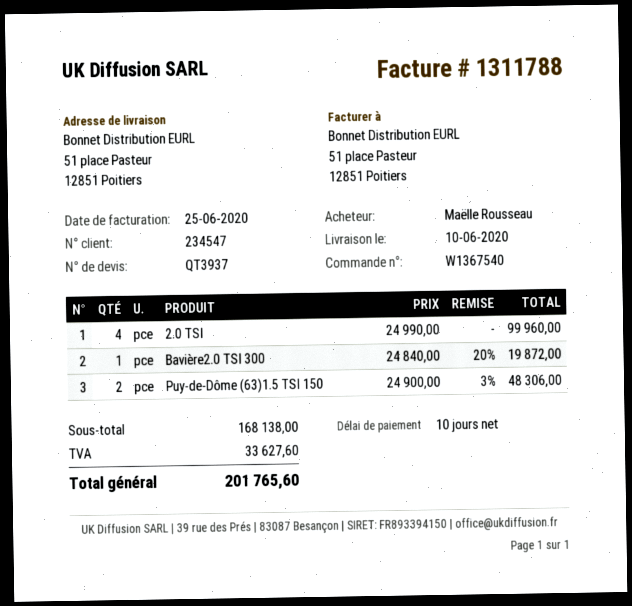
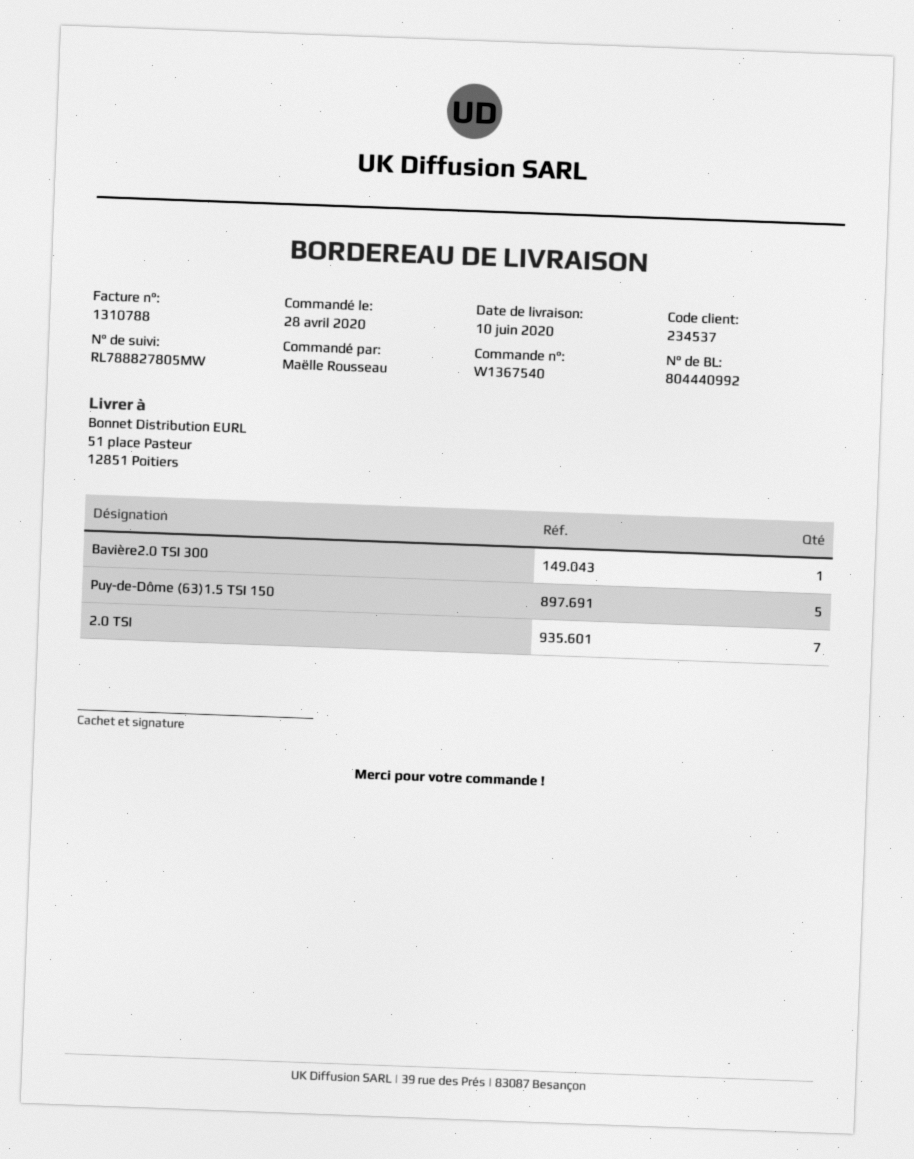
invoice number: 1311788 -> 1310788
customer number: 234547 -> 234537
2.0 TSI: 4 -> 7
Puy-de-Dôme (63)1.5 TSI 150: 2 -> 5

